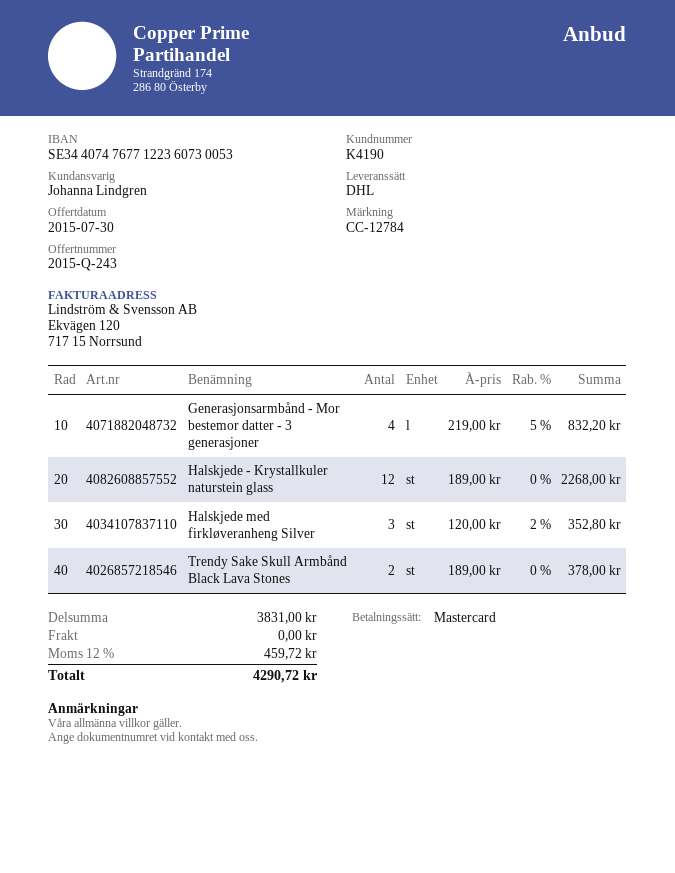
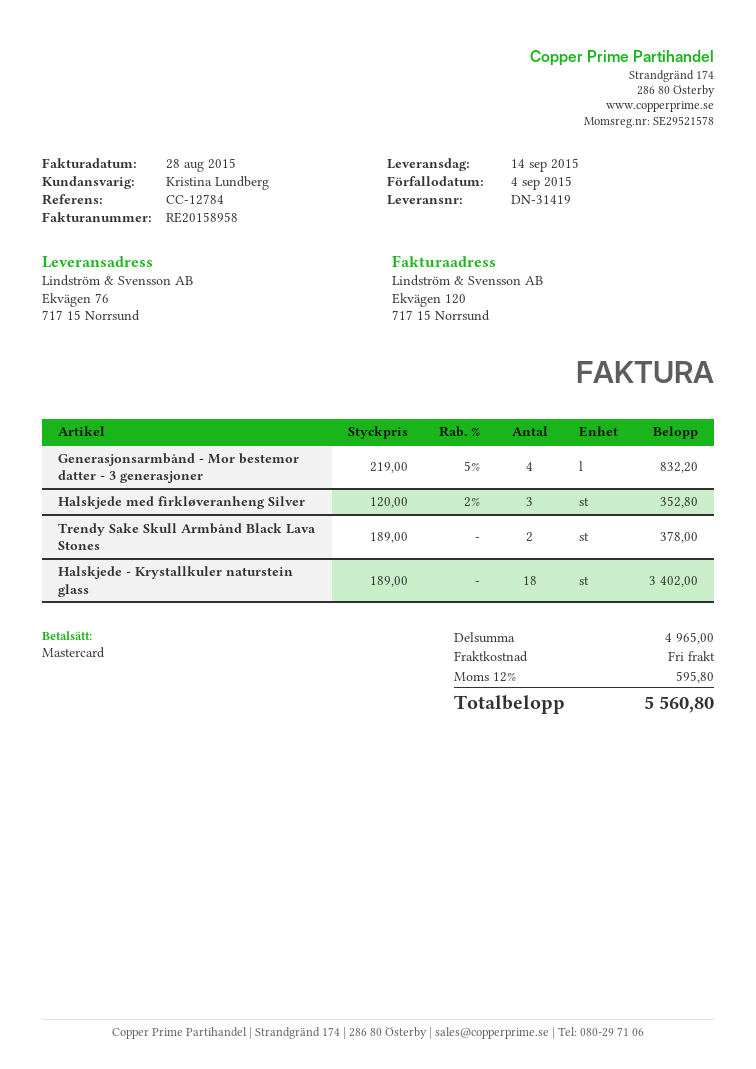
sales rep: Johanna Lindgren -> Kristina Lundberg
Halskjede - Krystallkuler naturstein glass: 12 x 189.00 = 2268.00 -> 18 x 189.00 = 3402.00
subtotal: 3831.00 -> 4965.00
tax: 12% = 459.72 -> 12% = 595.80
total: 4290.72 -> 5560.80

